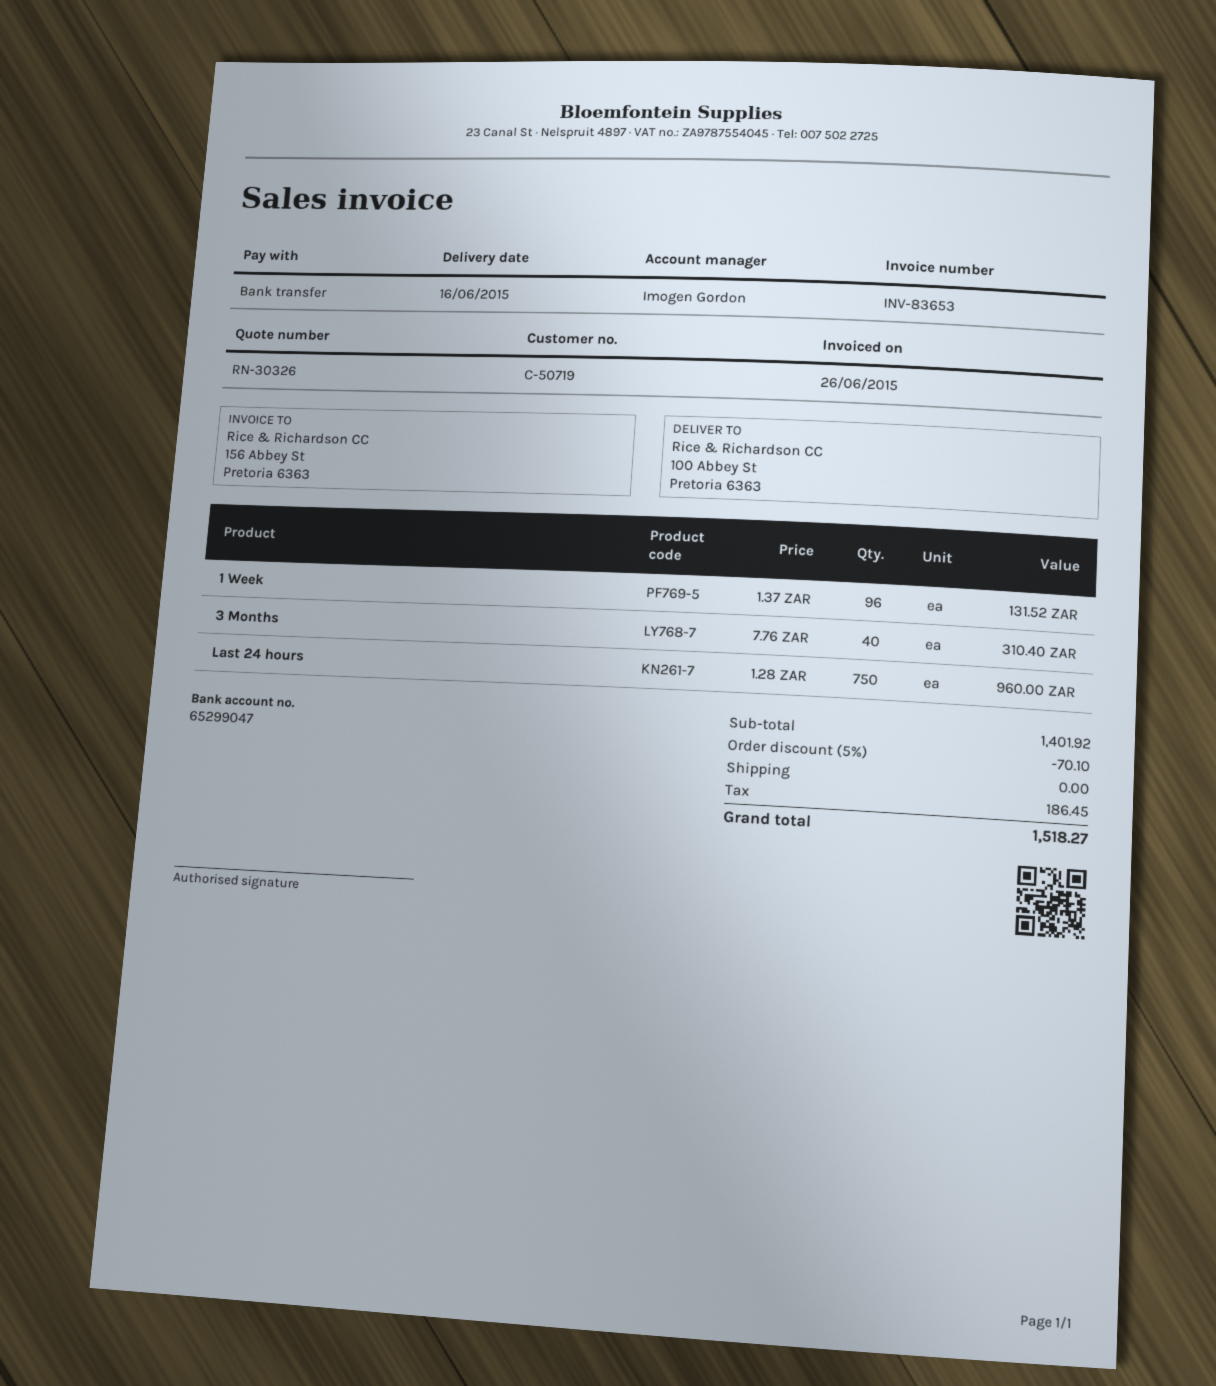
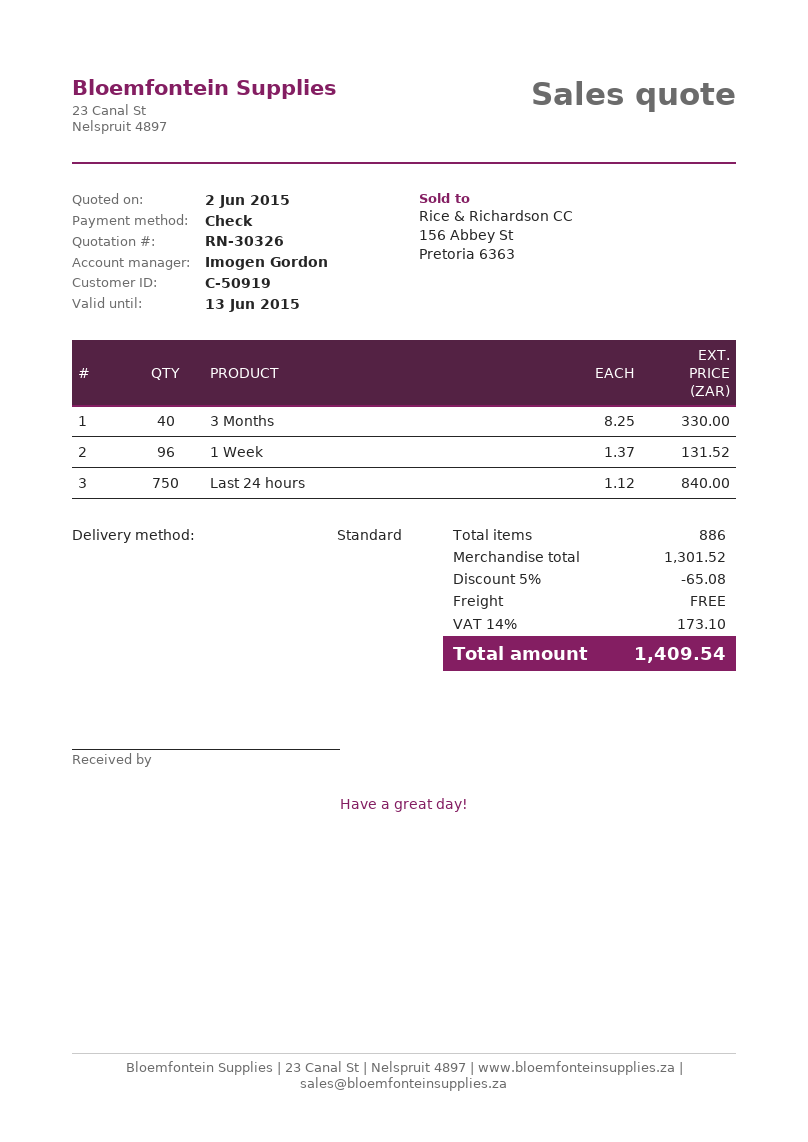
customer number: C-50719 -> C-50919
payment method: bank transfer -> cheque
3 Months: 40 x 7.76 = 310.40 -> 40 x 8.25 = 330.00
Last 24 hours: 750 x 1.28 = 960.00 -> 750 x 1.12 = 840.00
subtotal: 1401.92 -> 1301.52
discount: 5% = 70.10 -> 5% = 65.08
tax: 186.45 -> 173.10
total: 1518.27 -> 1409.54

